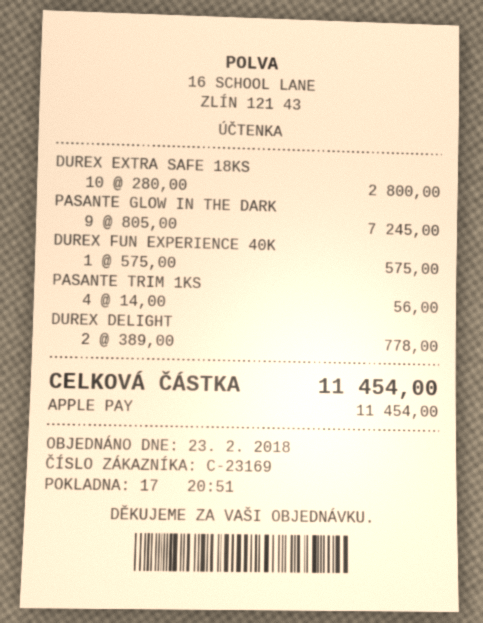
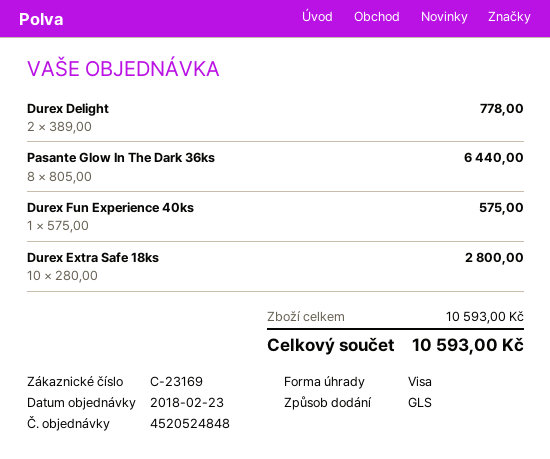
payment method: Apple Pay -> Visa
PASANTE GLOW IN THE DARK: 9 x 805.00 = 7245.00 -> 8 x 805.00 = 6440.00
PASANTE TRIM 1KS: 4 x 14.00 = 56.00 -> none
total: 11454.00 -> 10593.00

